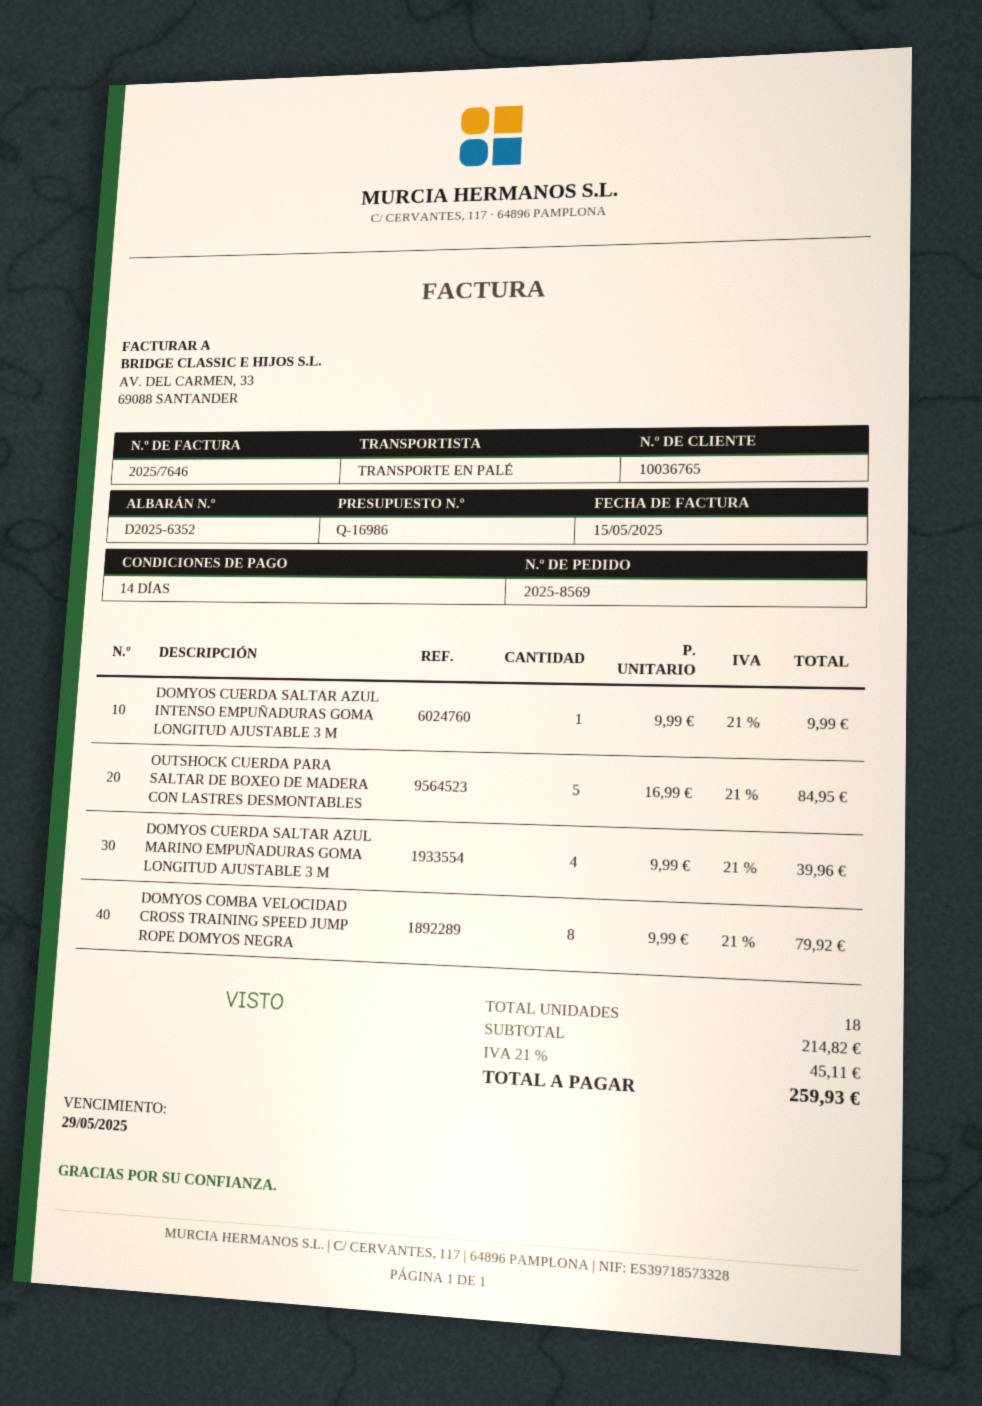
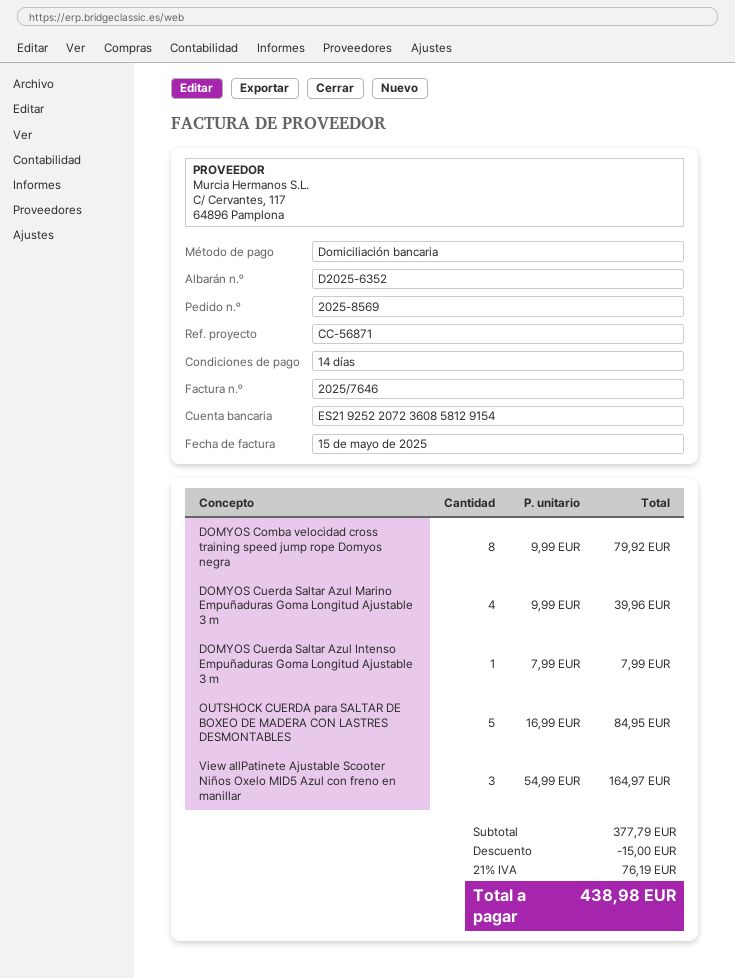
DOMYOS CUERDA SALTAR AZUL INTENSO EMPUÑADURAS GOMA LONGITUD AJUSTABLE 3 M: 1 x 9.99 = 9.99 -> 1 x 7.99 = 7.99
View allPatinete Ajustable Scooter Niños Oxelo MID5 Azul con freno en manillar: none -> 3 x 54.99 = 164.97
subtotal: 214.82 -> 377.79
discount: none -> 15.00
tax: 21% = 45.11 -> 21% = 76.19
total: 259.93 -> 438.98

